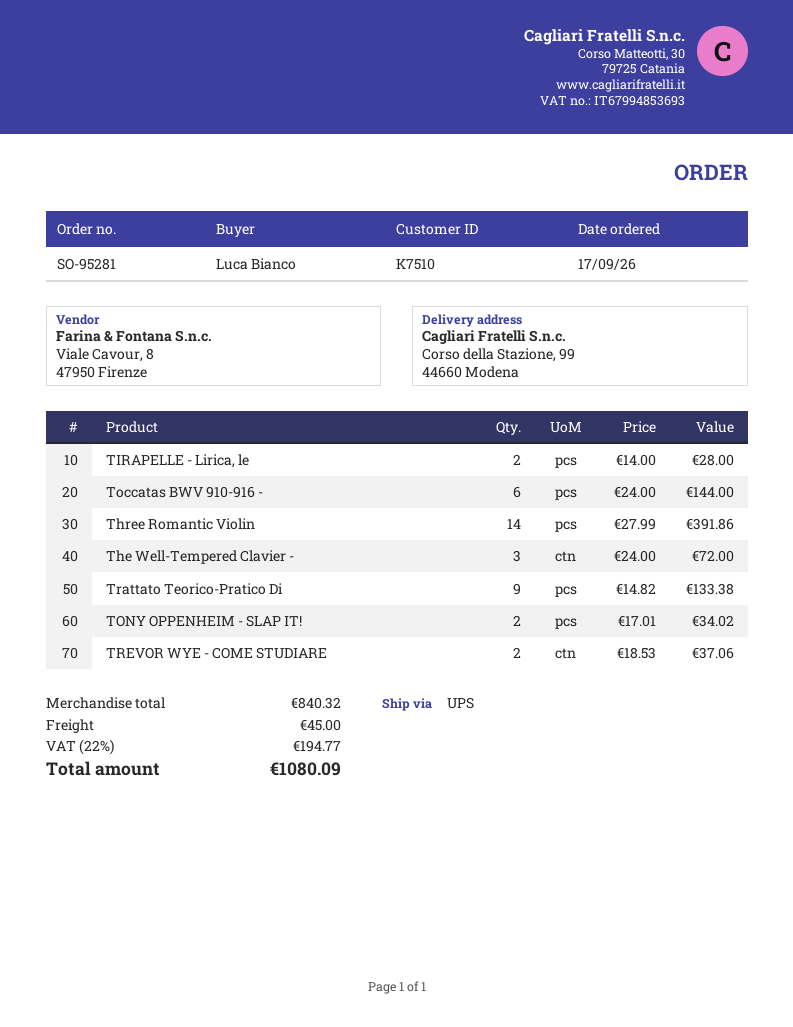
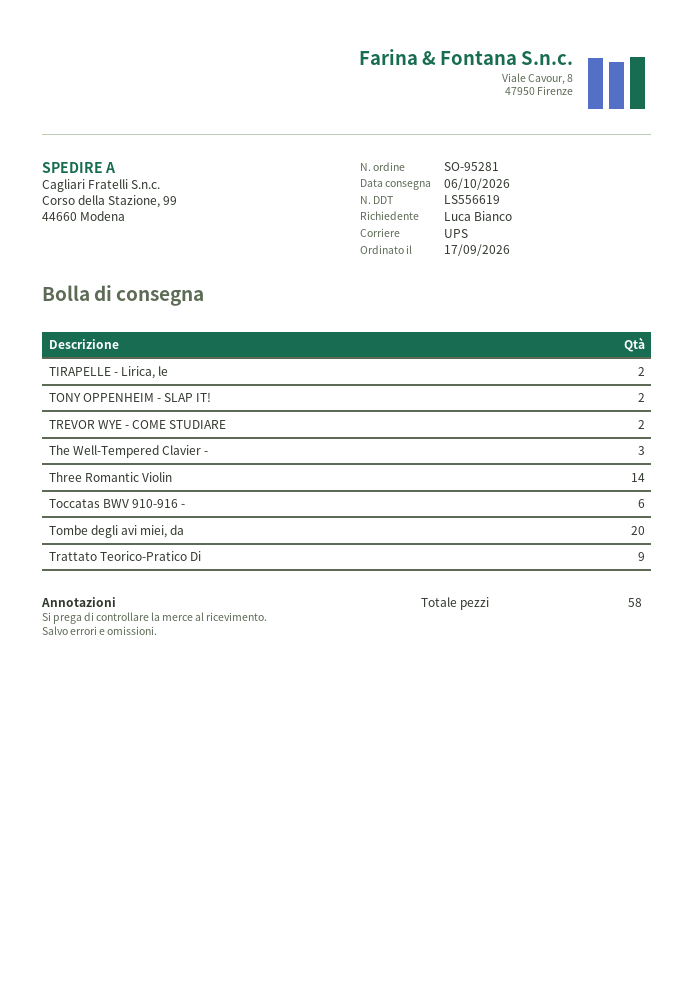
Tombe degli avi miei, da: none -> 20

